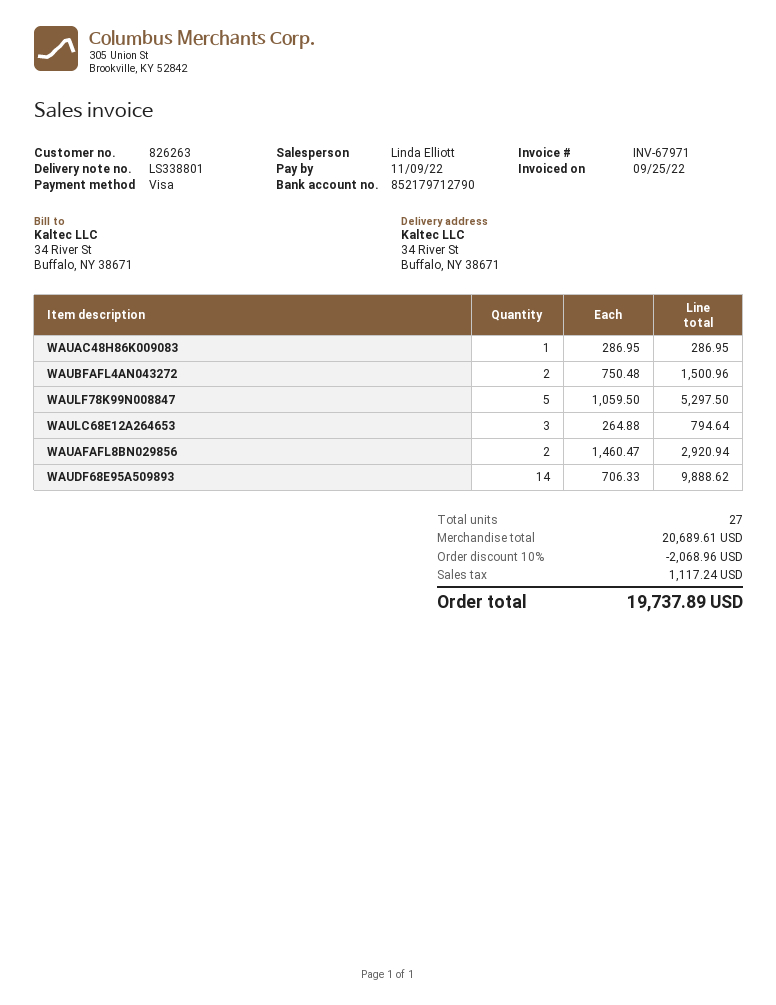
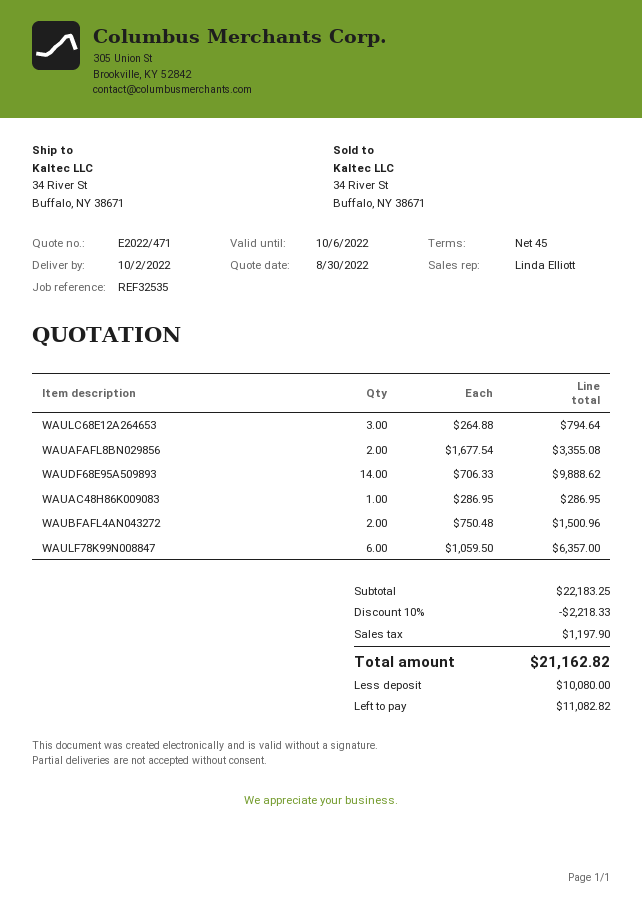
WAULF78K99N008847: 5 x 1059.50 = 5297.50 -> 6 x 1059.50 = 6357.00
WAUAFAFL8BN029856: 2 x 1460.47 = 2920.94 -> 2 x 1677.54 = 3355.08
subtotal: 20689.61 -> 22183.25
discount: 10% = 2068.96 -> 10% = 2218.33
tax: 1117.24 -> 1197.90
total: 19737.89 -> 21162.82

